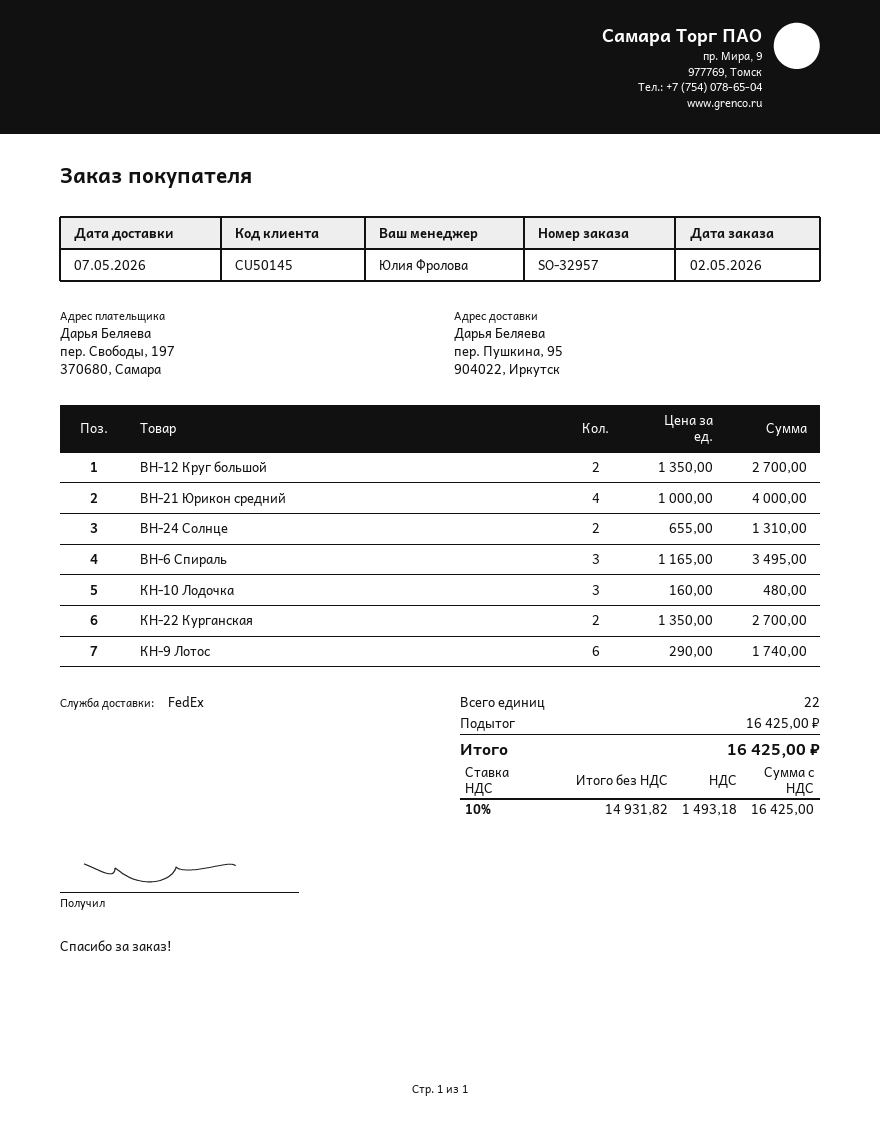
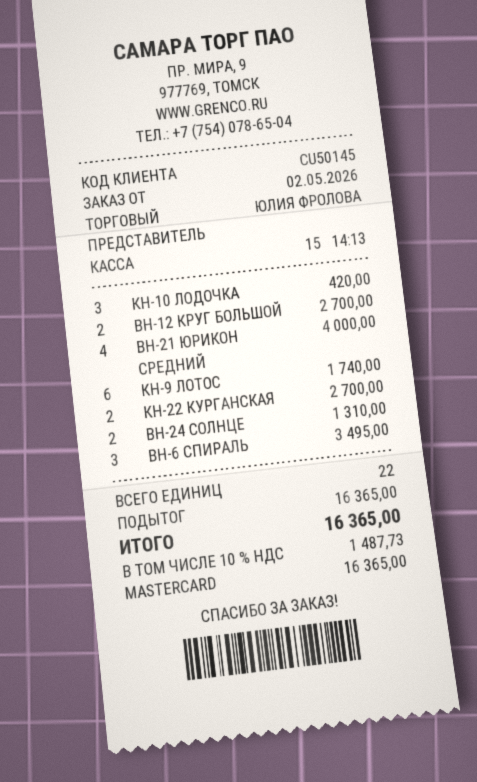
КН-10 Лодочка: 3 for 480.00 -> 3 for 420.00
subtotal: 16425.00 -> 16365.00
tax: 10% = 1493.18 -> 10% = 1487.73
total: 16425.00 -> 16365.00

